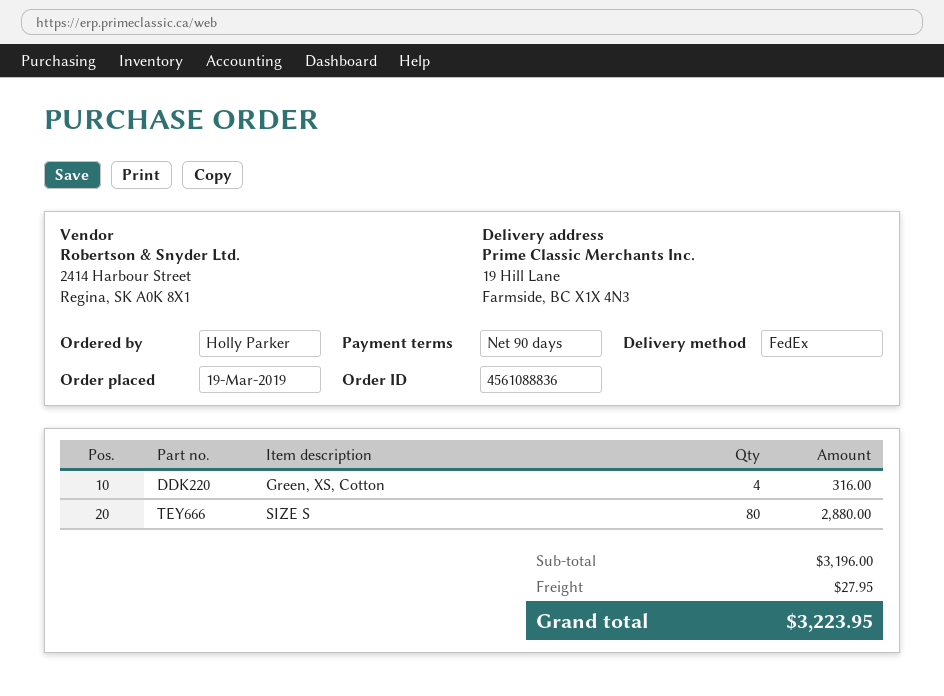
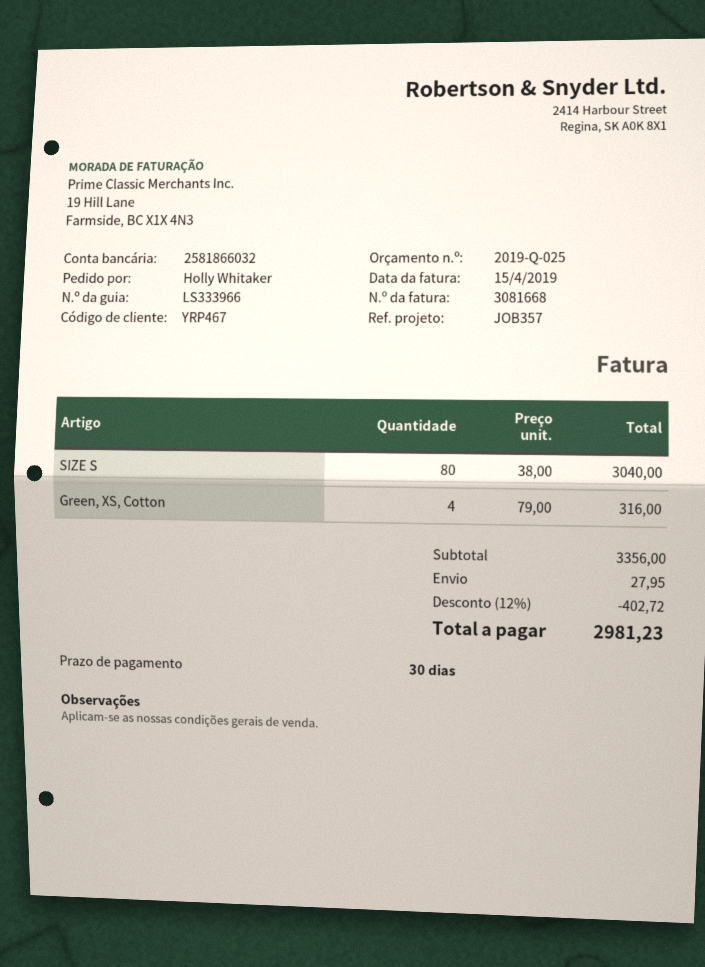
payment terms: 90 days -> 30 days
ordered by: Holly Parker -> Holly Whitaker
SIZE S: 80 for 2880.00 -> 80 for 3040.00
subtotal: 3196.00 -> 3356.00
discount: none -> 12% = 402.72
total: 3223.95 -> 2981.23

